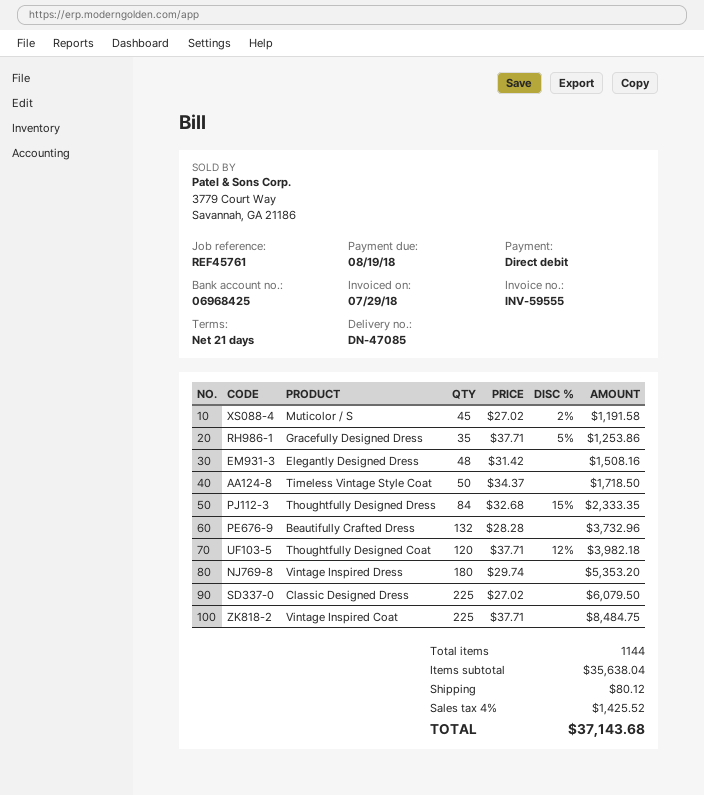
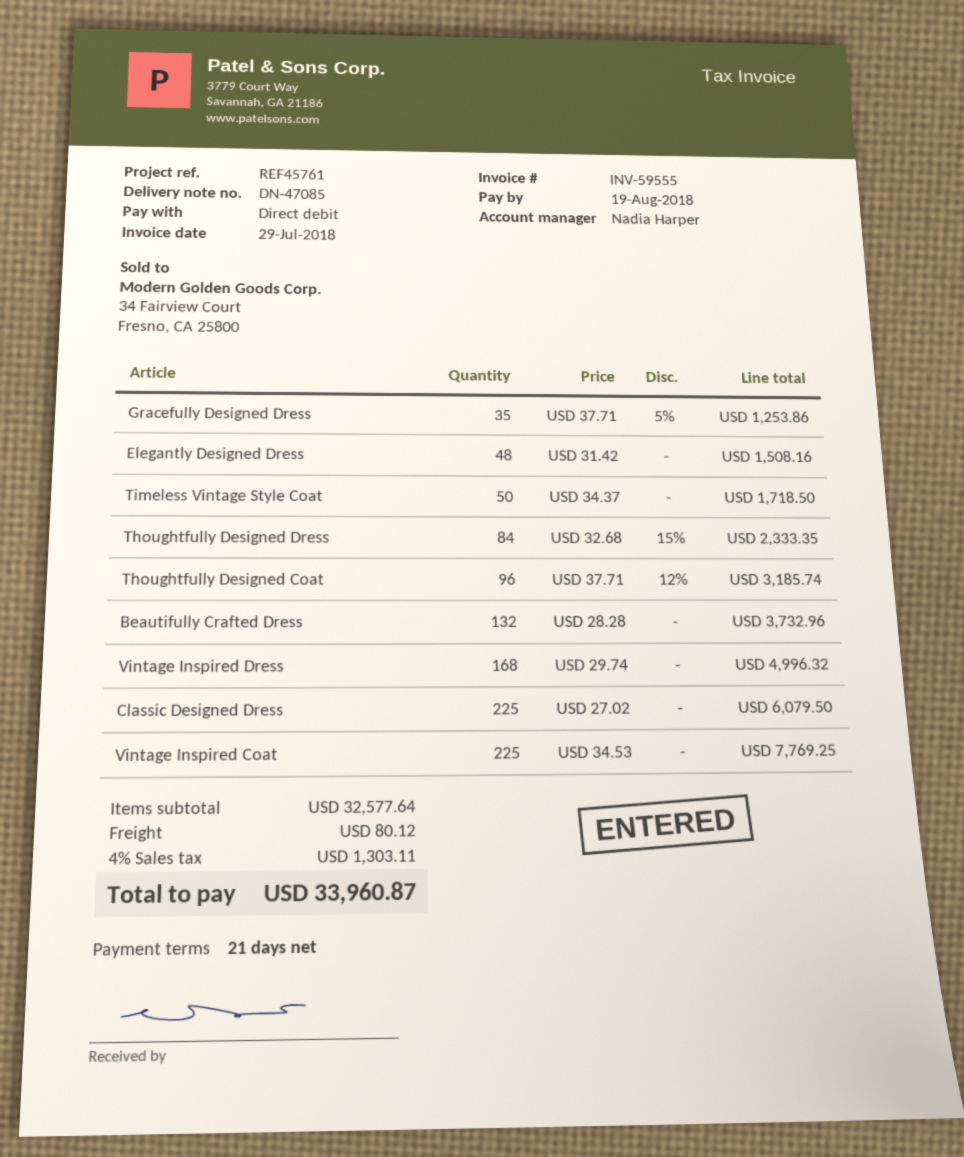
Muticolor / S: 45 x 27.02 - 2% = 1191.58 -> none
Thoughtfully Designed Coat: 120 x 37.71 - 12% = 3982.18 -> 96 x 37.71 - 12% = 3185.74
Vintage Inspired Dress: 180 x 29.74 = 5353.20 -> 168 x 29.74 = 4996.32
Vintage Inspired Coat: 225 x 37.71 = 8484.75 -> 225 x 34.53 = 7769.25
subtotal: 35638.04 -> 32577.64
tax: 4% = 1425.52 -> 4% = 1303.11
total: 37143.68 -> 33960.87

